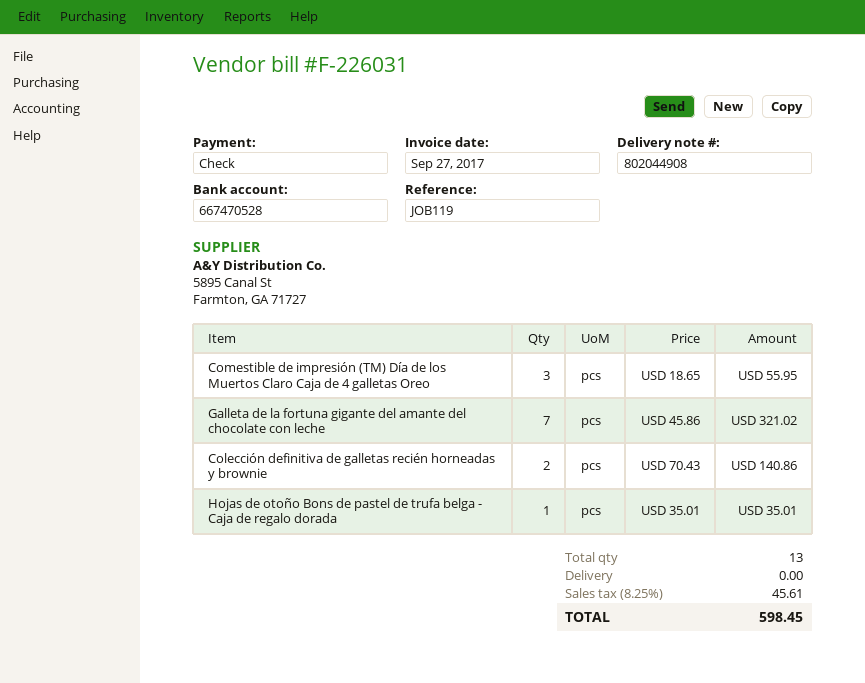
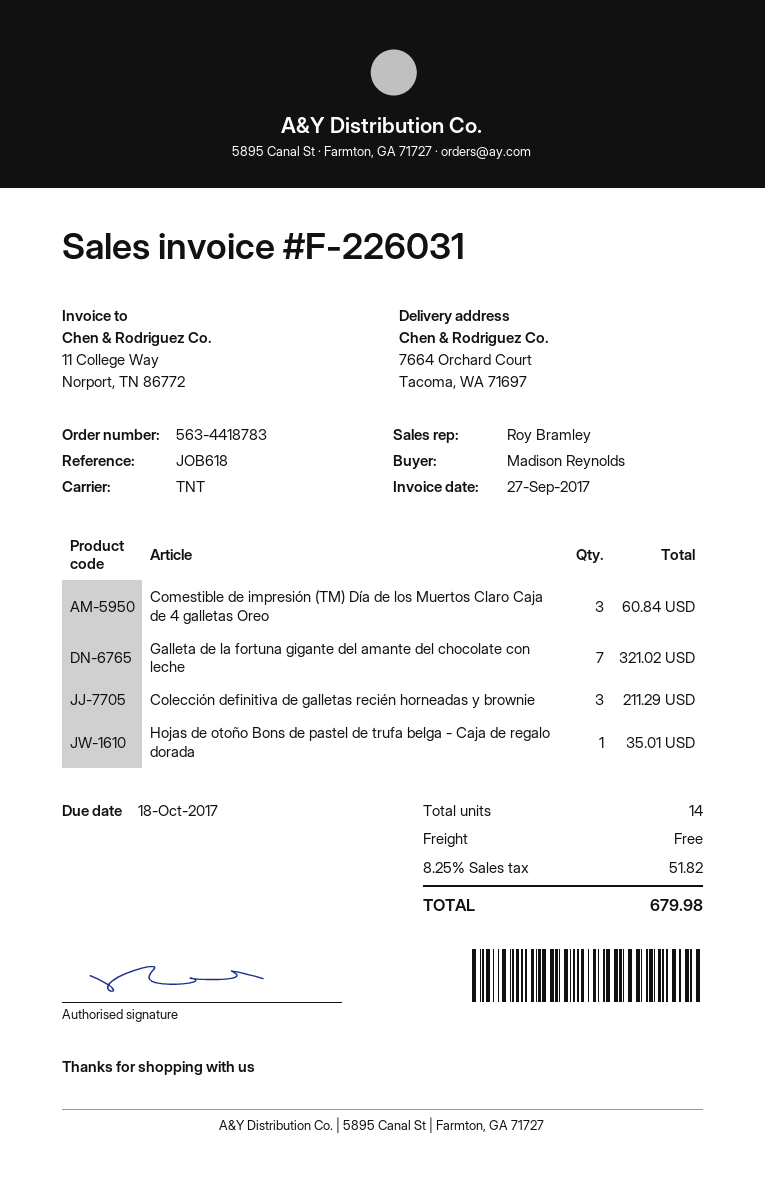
reference: JOB119 -> JOB618
Comestible de impresión (TM) Día de los Muertos Claro Caja de 4 galletas Oreo: 3 for 55.95 -> 3 for 60.84
Colección definitiva de galletas recién horneadas y brownie: 2 for 140.86 -> 3 for 211.29
total quantity: 13 -> 14
tax: 8.25% = 45.61 -> 8.25% = 51.82
total: 598.45 -> 679.98

